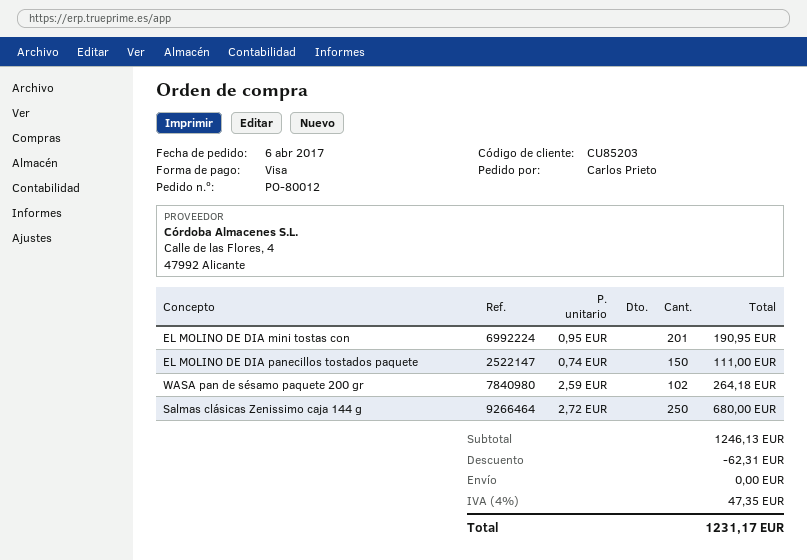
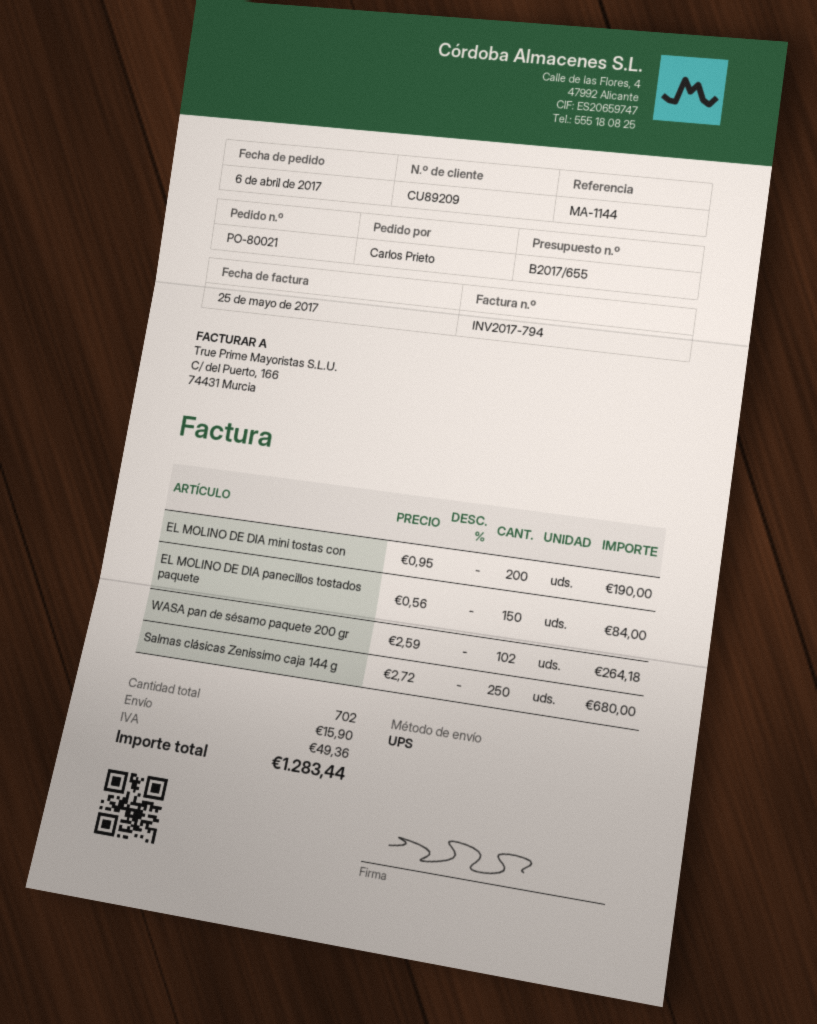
order number: PO-80012 -> PO-80021
customer number: CU85203 -> CU89209
EL MOLINO DE DIA mini tostas con: 201 x 0.95 = 190.95 -> 200 x 0.95 = 190.00
EL MOLINO DE DIA panecillos tostados paquete: 150 x 0.74 = 111.00 -> 150 x 0.56 = 84.00
discount: 62.31 -> none
shipping: 0.00 -> 15.90
tax: 47.35 -> 49.36
total: 1231.17 -> 1283.44

